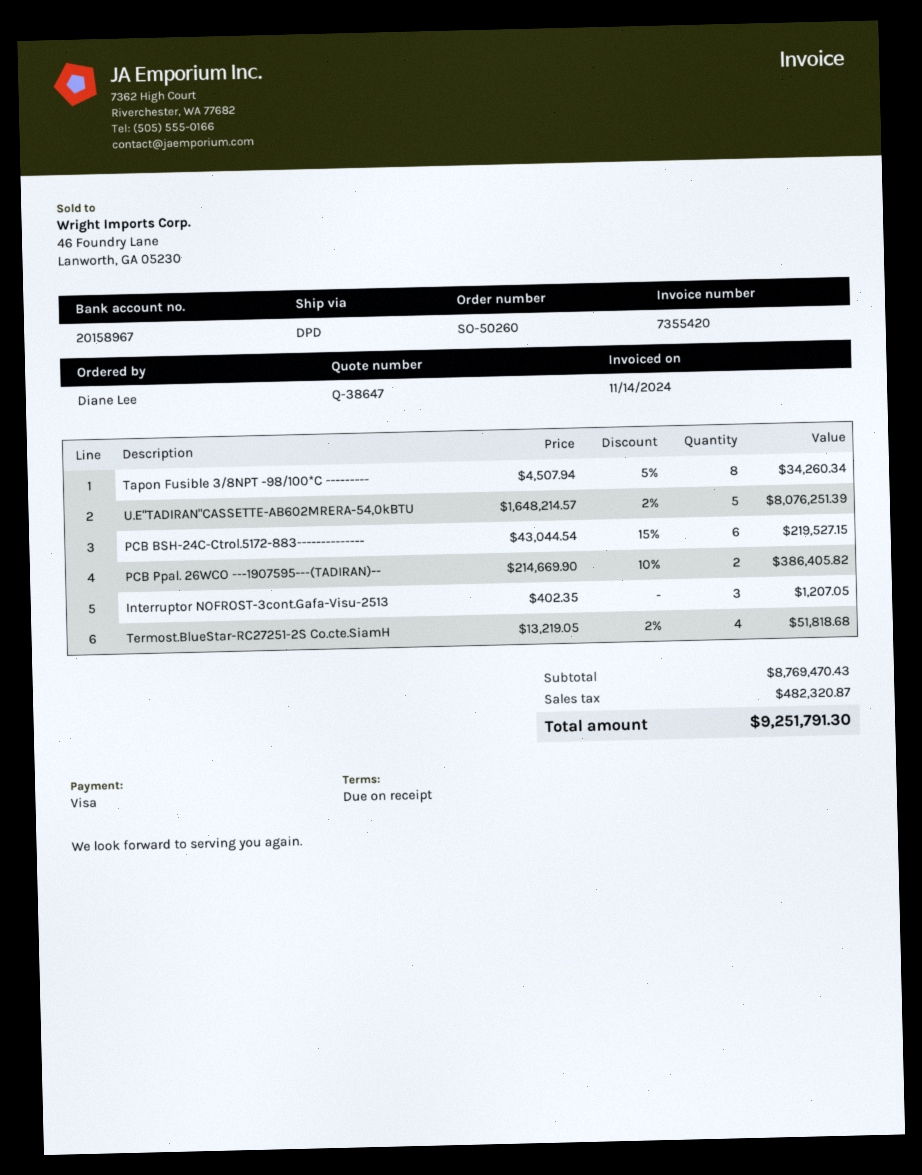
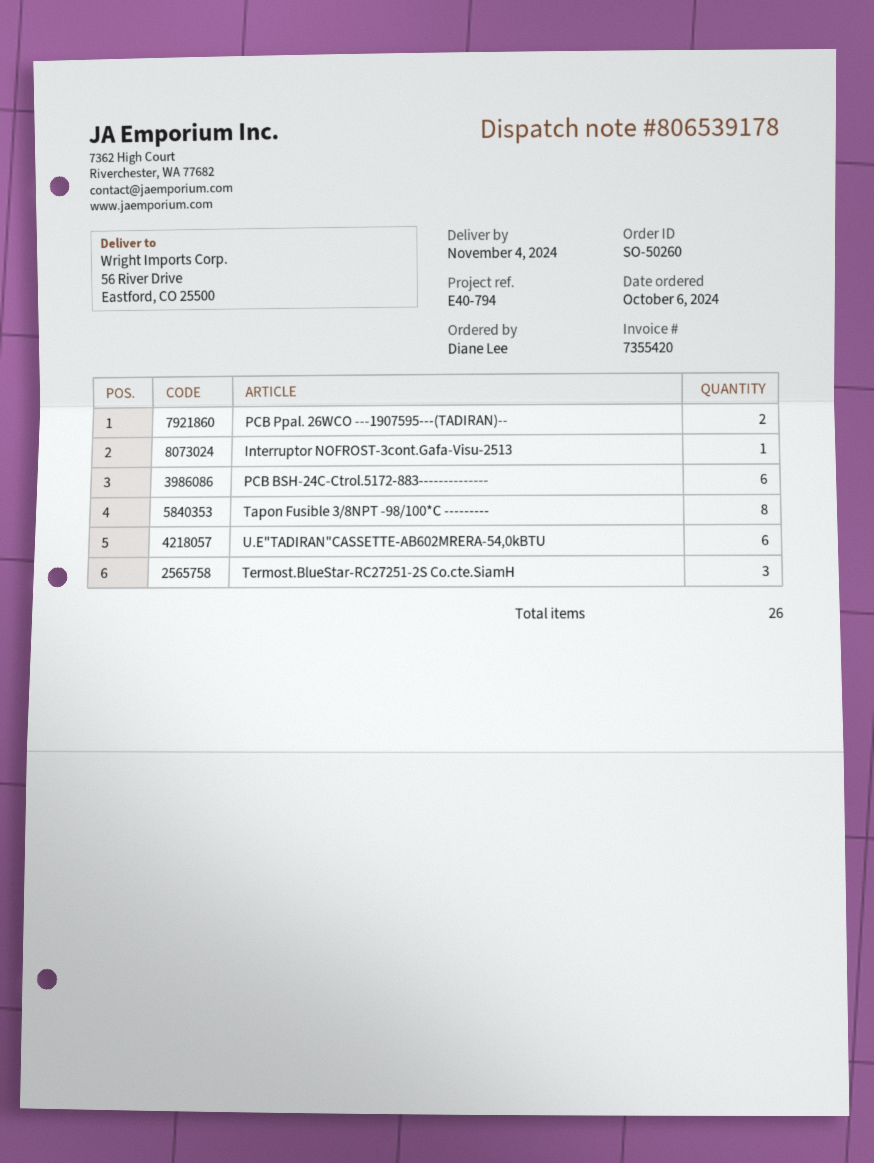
U.E"TADIRAN"CASSETTE-AB602MRERA-54,0kBTU: 5 -> 6
Interruptor NOFROST-3cont.Gafa-Visu-2513: 3 -> 1
Termost.BlueStar-RC27251-2S Co.cte.SiamH: 4 -> 3

